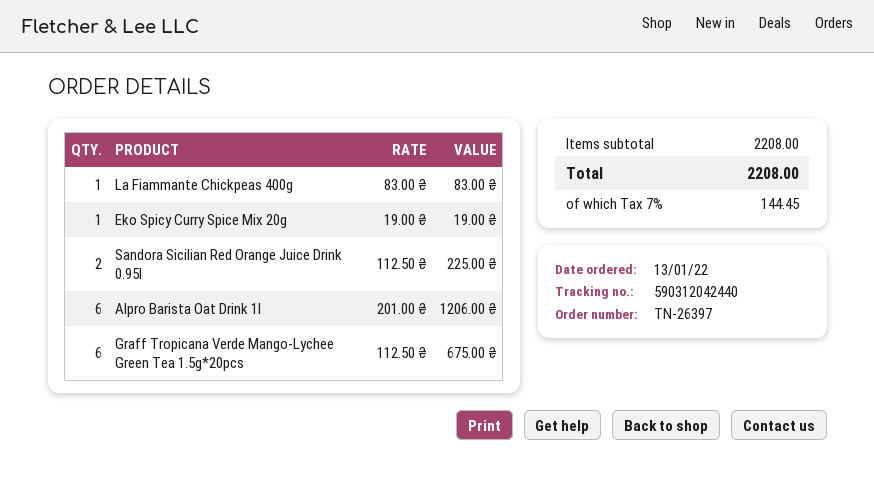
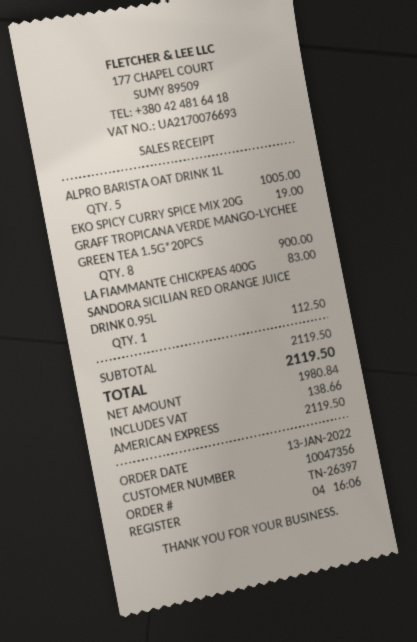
Sandora Sicilian Red Orange Juice Drink 0.95l: 2 for 225.00 -> 1 for 112.50
Alpro Barista Oat Drink 1l: 6 for 1206.00 -> 5 for 1005.00
Graff Tropicana Verde Mango-Lychee Green Tea 1.5g*20pcs: 6 for 675.00 -> 8 for 900.00
subtotal: 2208.00 -> 2119.50
tax: 144.45 -> 138.66
total: 2208.00 -> 2119.50

